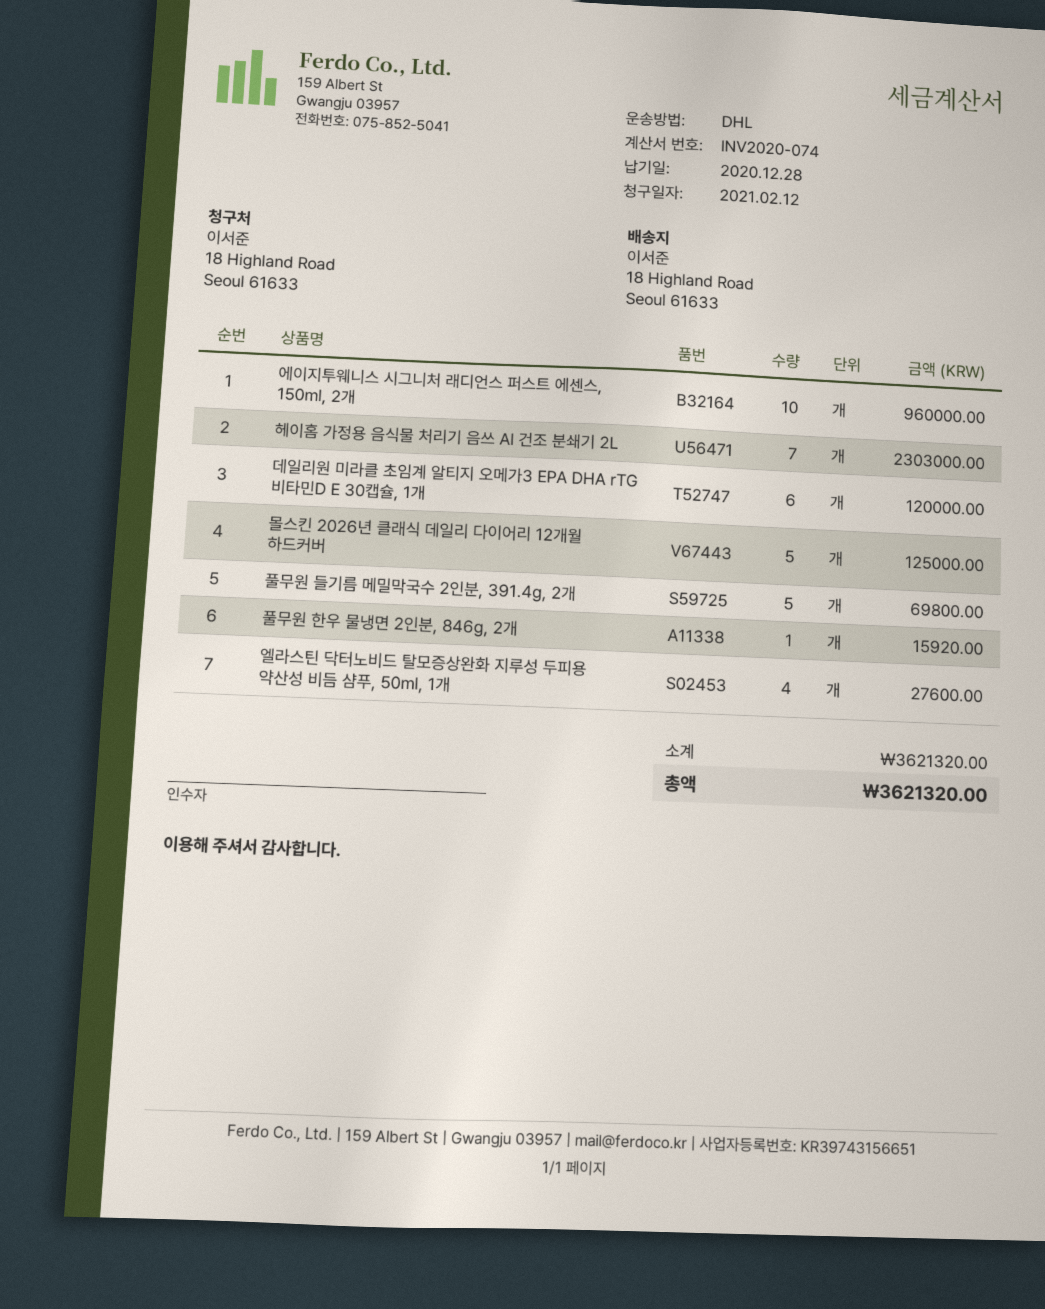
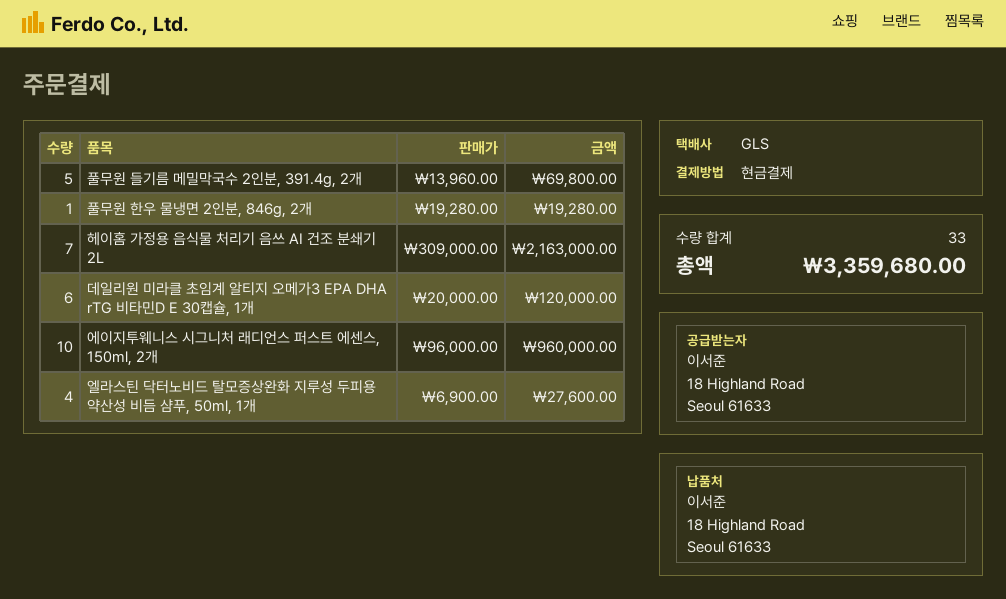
shipping method: DHL -> GLS
헤이홈 가정용 음식물 처리기 음쓰 AI 건조 분쇄기 2L: 7 for 2303000.00 -> 7 for 2163000.00
몰스킨 2026년 클래식 데일리 다이어리 12개월 하드커버: 5 for 125000.00 -> none
풀무원 한우 물냉면 2인분, 846g, 2개: 1 for 15920.00 -> 1 for 19280.00
total: 3621320.00 -> 3359680.00

